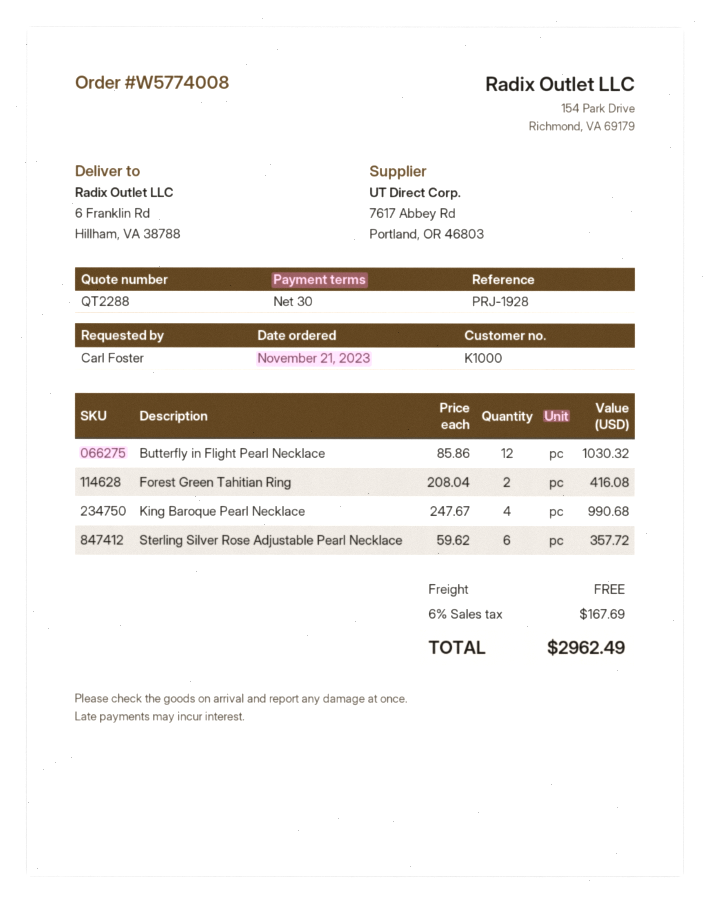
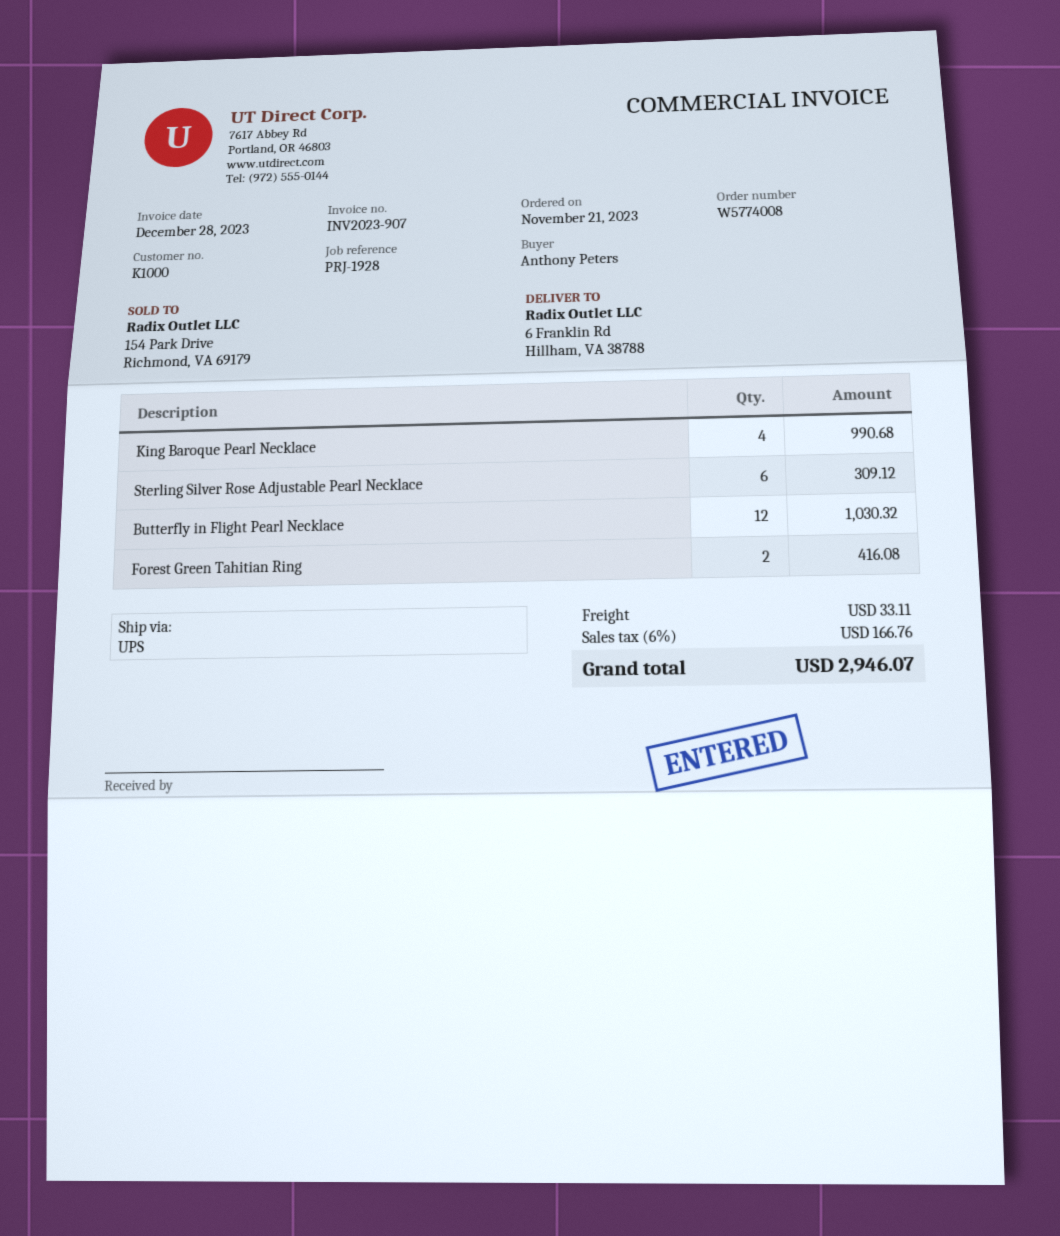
ordered by: Carl Foster -> Anthony Peters
Sterling Silver Rose Adjustable Pearl Necklace: 6 for 357.72 -> 6 for 309.12
shipping: 0.00 -> 33.11
tax: 6% = 167.69 -> 6% = 166.76
total: 2962.49 -> 2946.07

